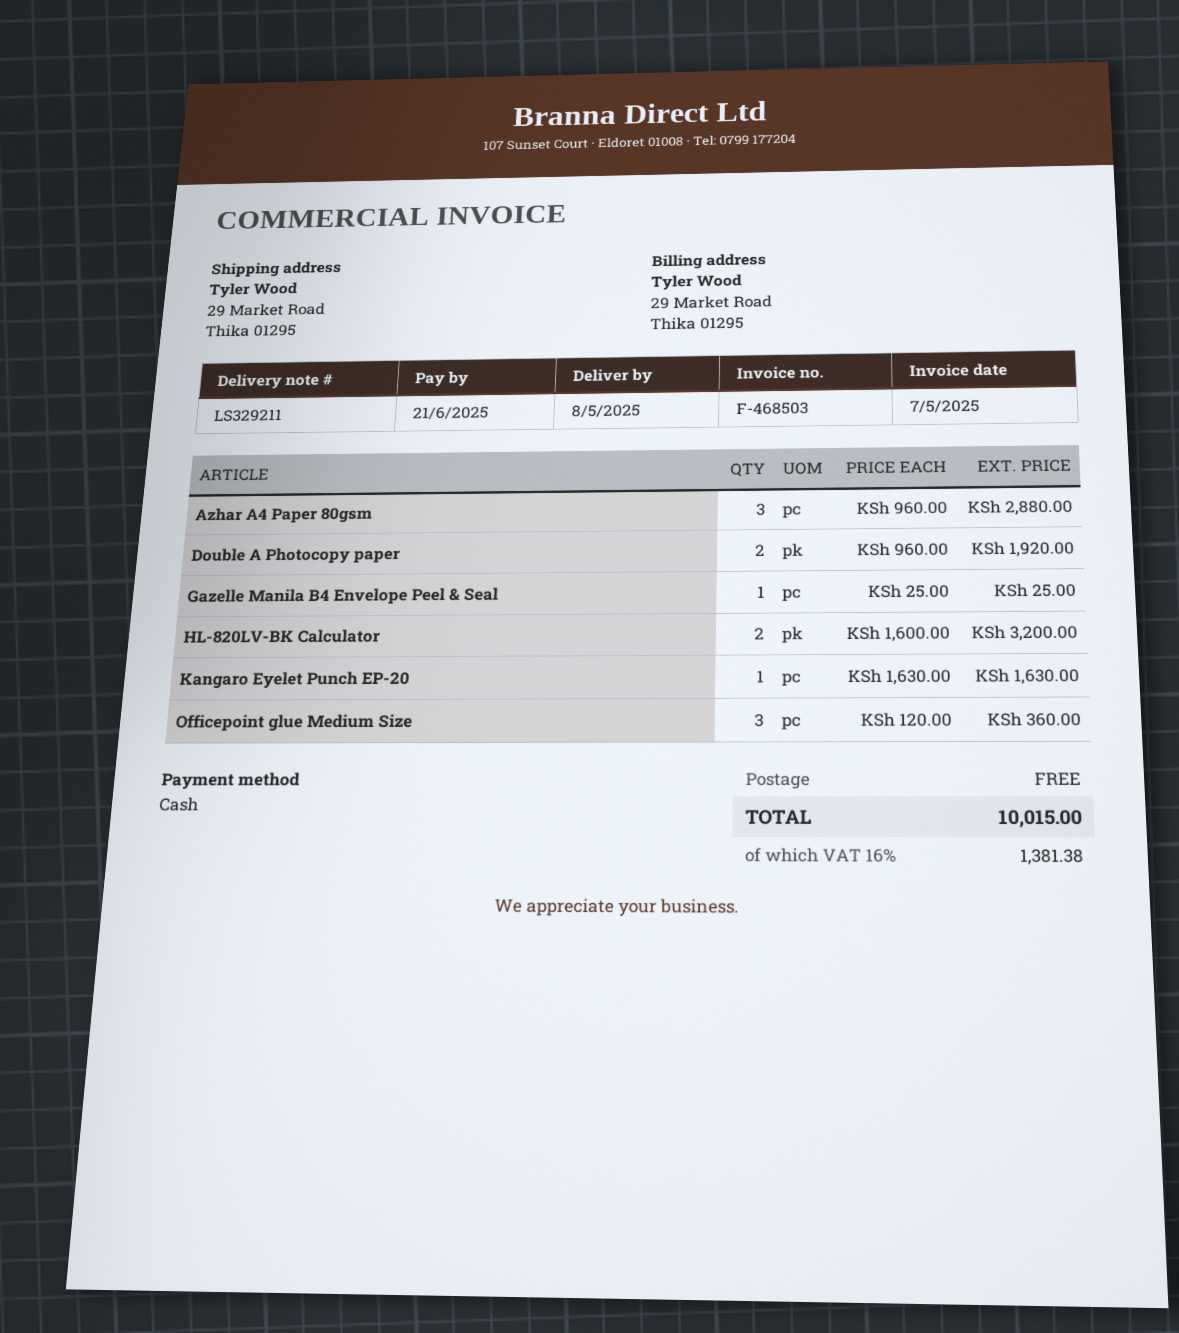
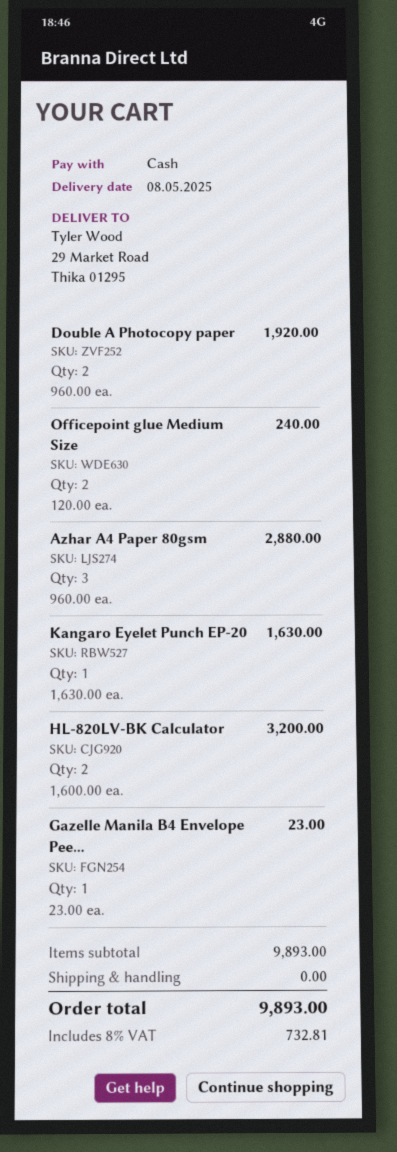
Gazelle Manila B4 Envelope Peel & Seal: 1 x 25.00 = 25.00 -> 1 x 23.00 = 23.00
Officepoint glue Medium Size: 3 x 120.00 = 360.00 -> 2 x 120.00 = 240.00
tax: 16% = 1381.38 -> 8% = 732.81
total: 10015.00 -> 9893.00

